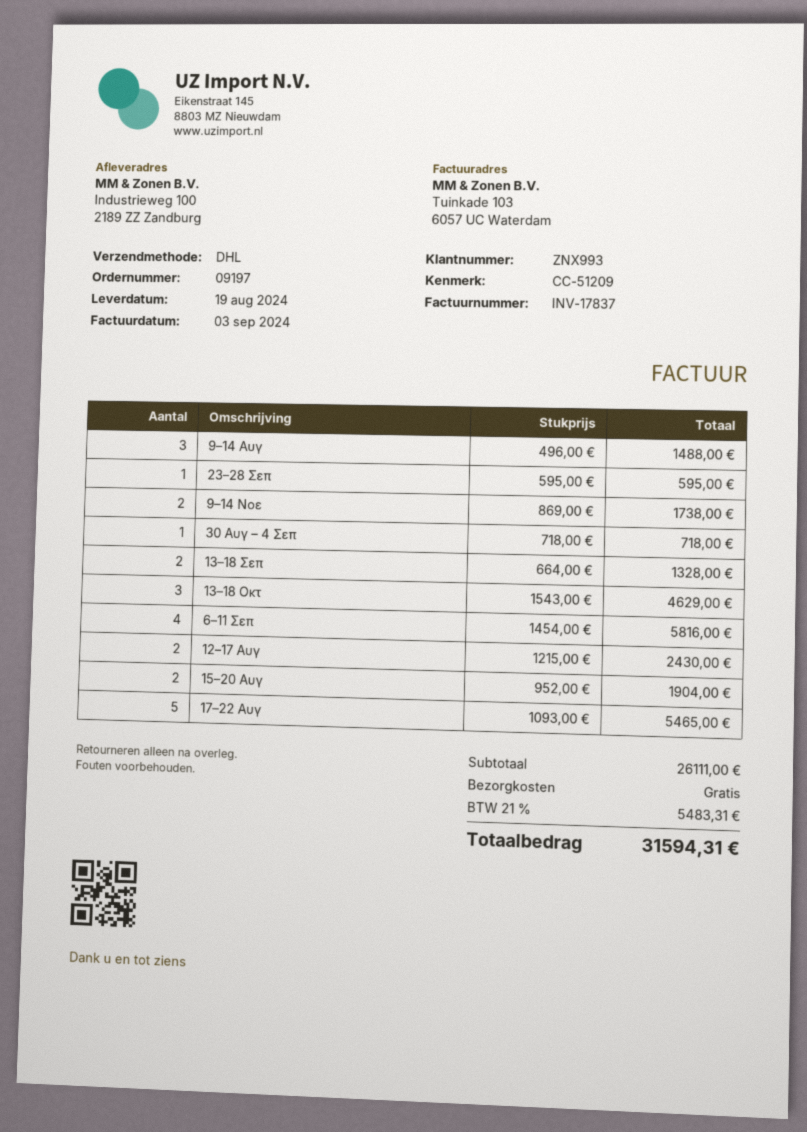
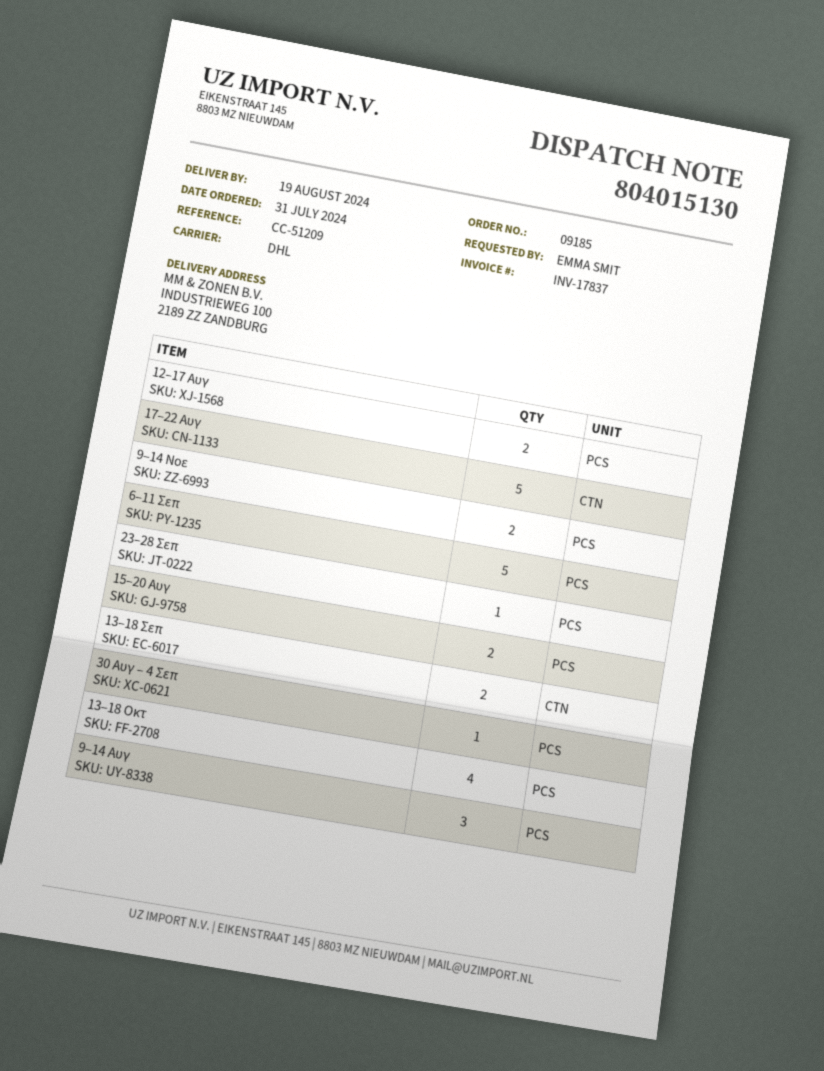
order number: 09197 -> 09185
13–18 Οκτ: 3 -> 4
6–11 Σεπ: 4 -> 5

